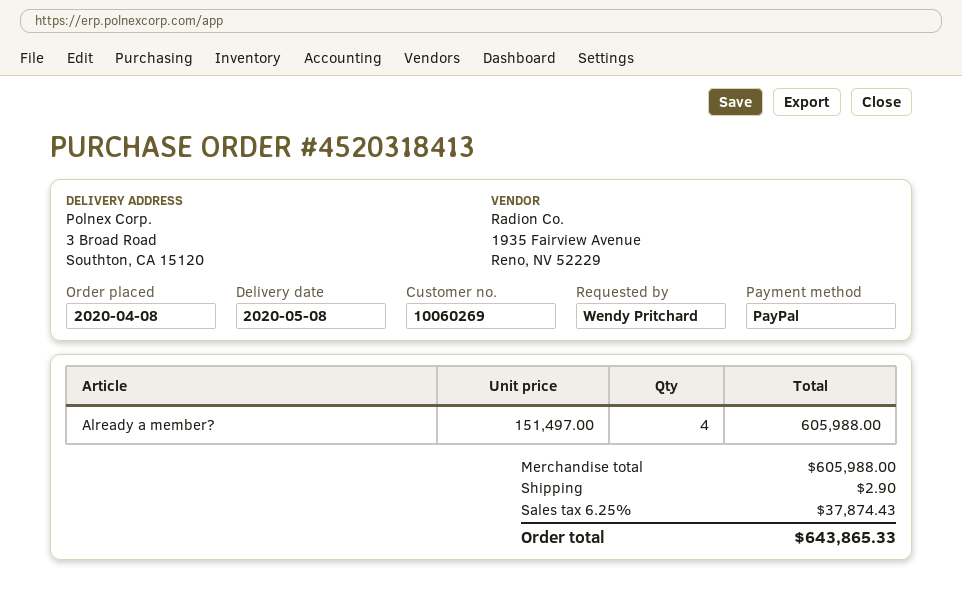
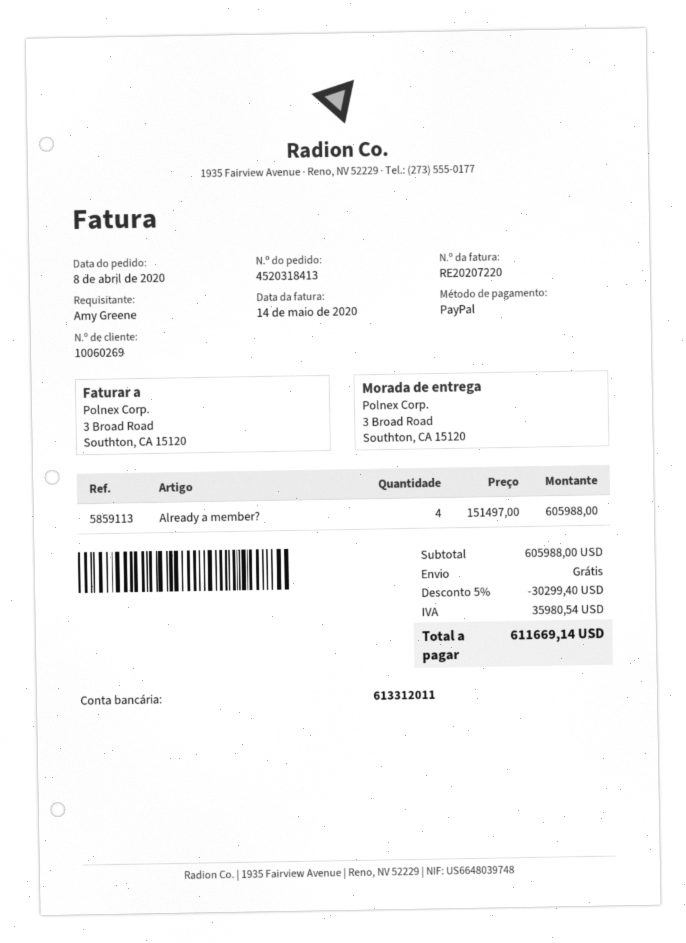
ordered by: Wendy Pritchard -> Amy Greene
discount: none -> 5% = 30299.40
shipping: 2.90 -> 0.00
tax: 37874.43 -> 35980.54
total: 643865.33 -> 611669.14

